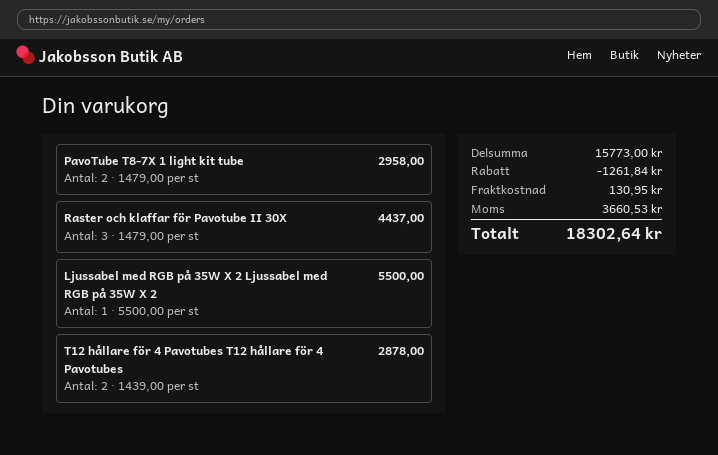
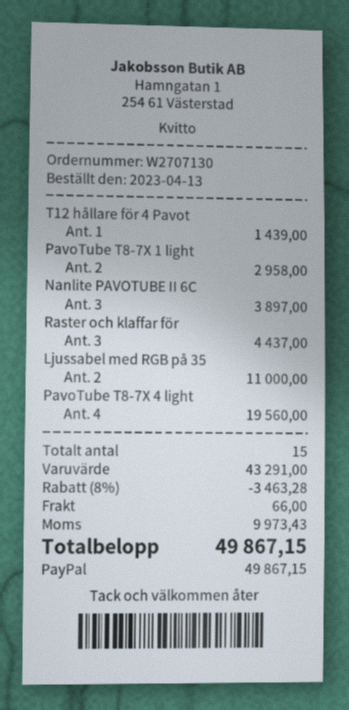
Ljussabel med RGB på 35W X 2 Ljussabel med RGB på 35W X 2: 1 for 5500.00 -> 2 for 11000.00
T12 hållare för 4 Pavotubes T12 hållare för 4 Pavotubes: 2 for 2878.00 -> 1 for 1439.00
Nanlite PAVOTUBE II 6C: none -> 3 for 3897.00
PavoTube T8-7X 4 light: none -> 4 for 19560.00
subtotal: 15773.00 -> 43291.00
discount: 1261.84 -> 3463.28
shipping: 130.95 -> 66.00
tax: 3660.53 -> 9973.43
total: 18302.64 -> 49867.15

